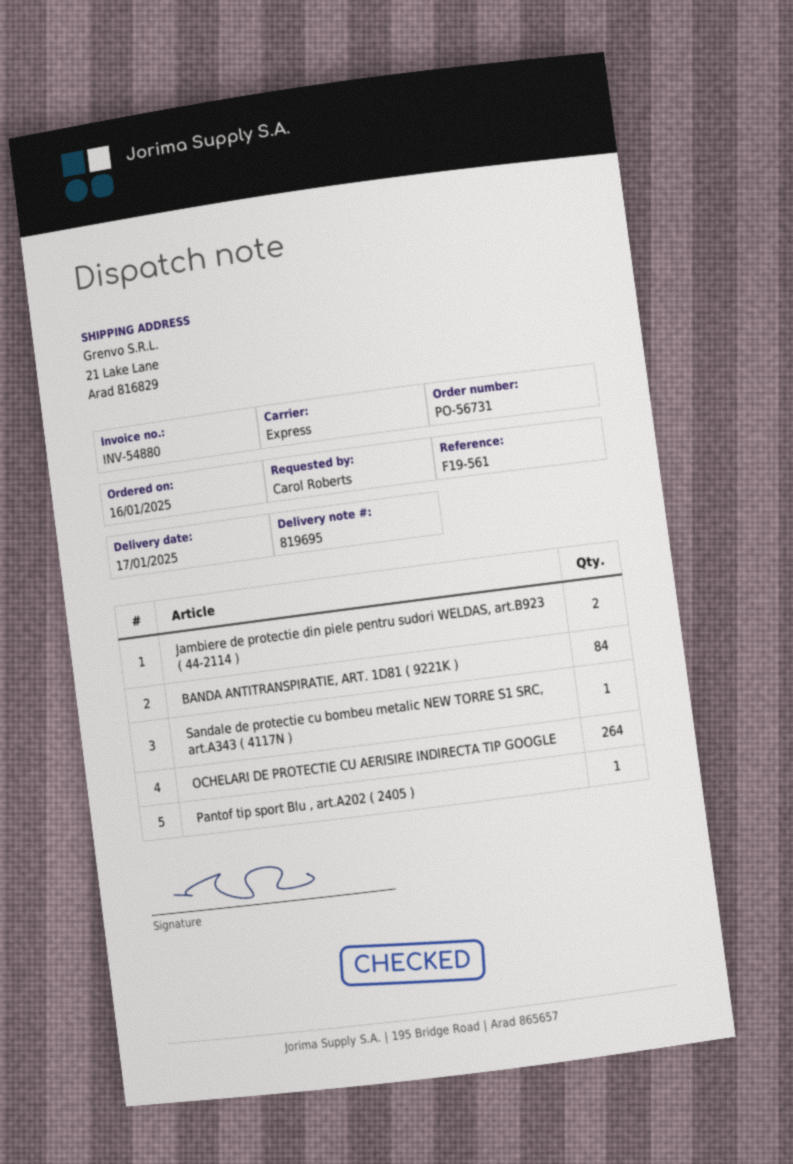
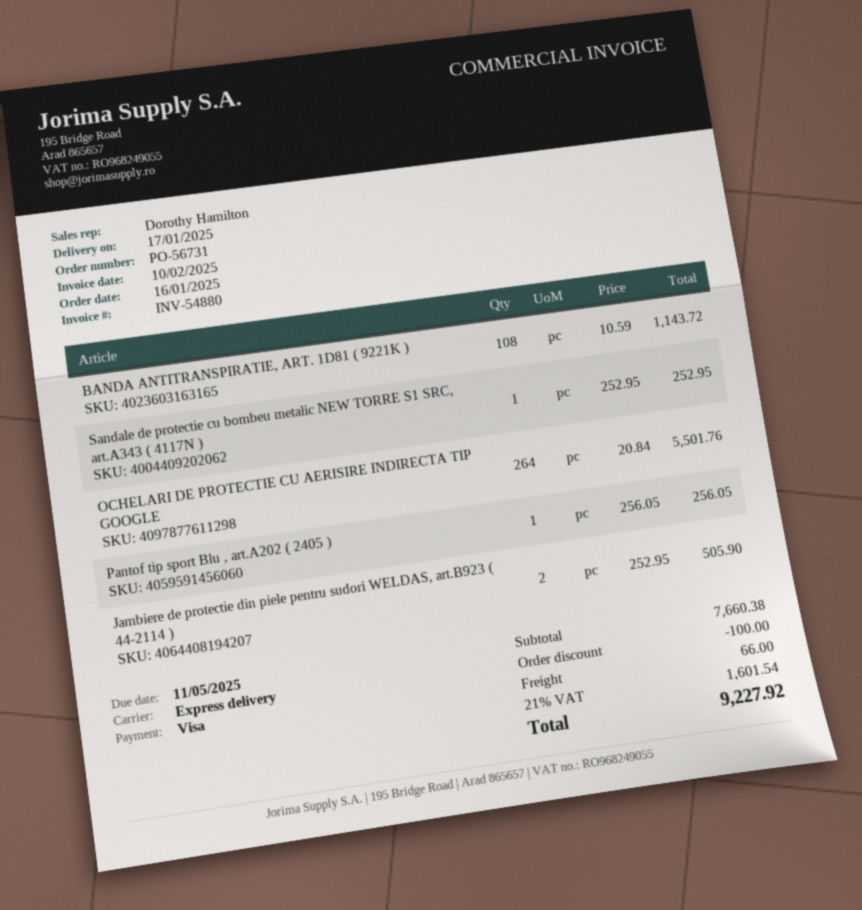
BANDA ANTITRANSPIRATIE, ART. 1D81 ( 9221K ): 84 -> 108

